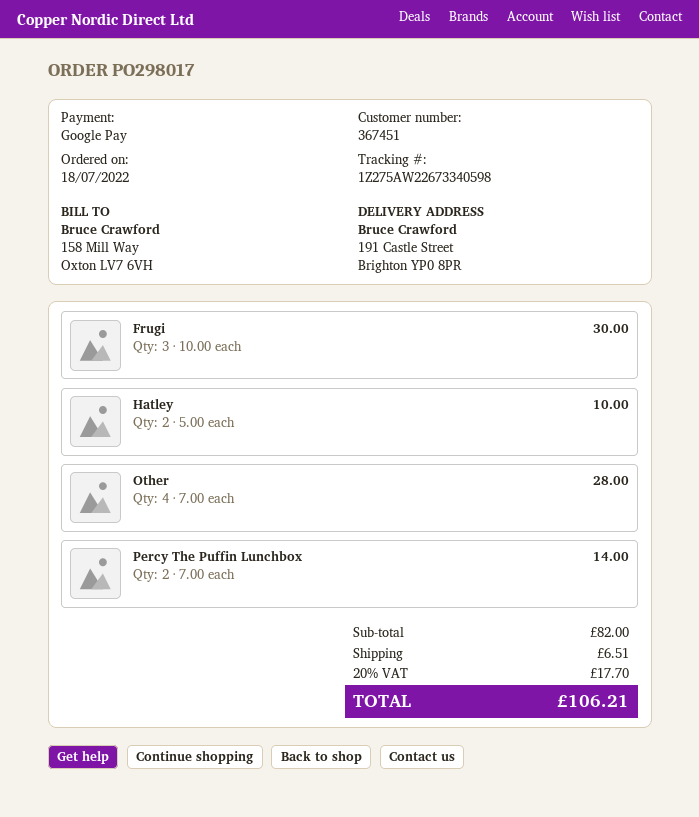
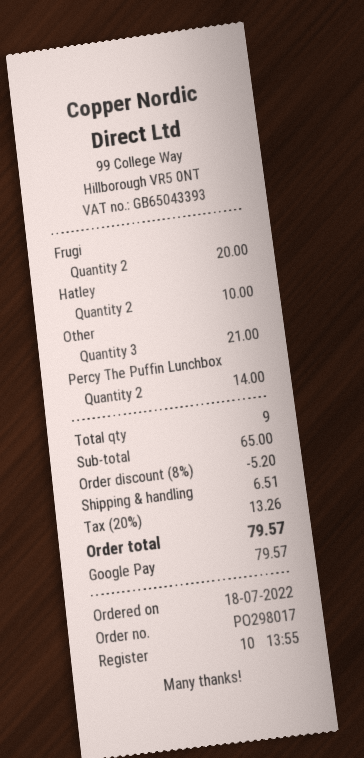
Frugi: 3 for 30.00 -> 2 for 20.00
Other: 4 for 28.00 -> 3 for 21.00
subtotal: 82.00 -> 65.00
discount: none -> 8% = 5.20
tax: 20% = 17.70 -> 20% = 13.26
total: 106.21 -> 79.57

